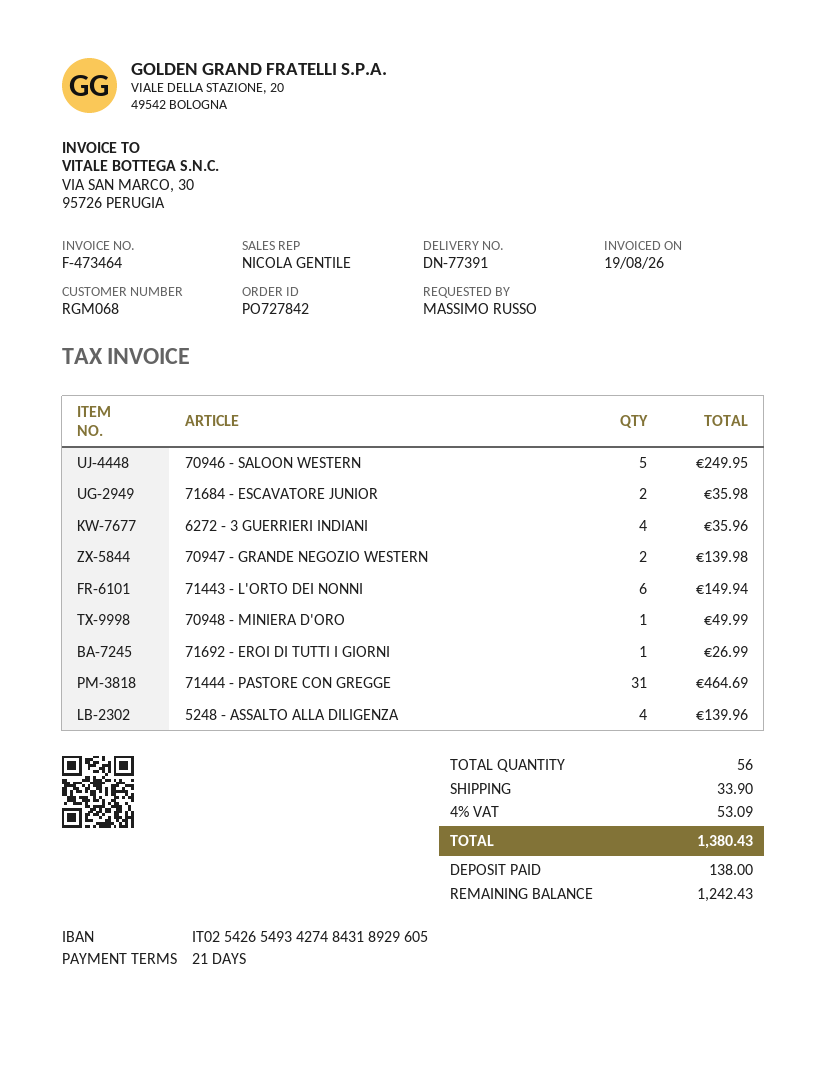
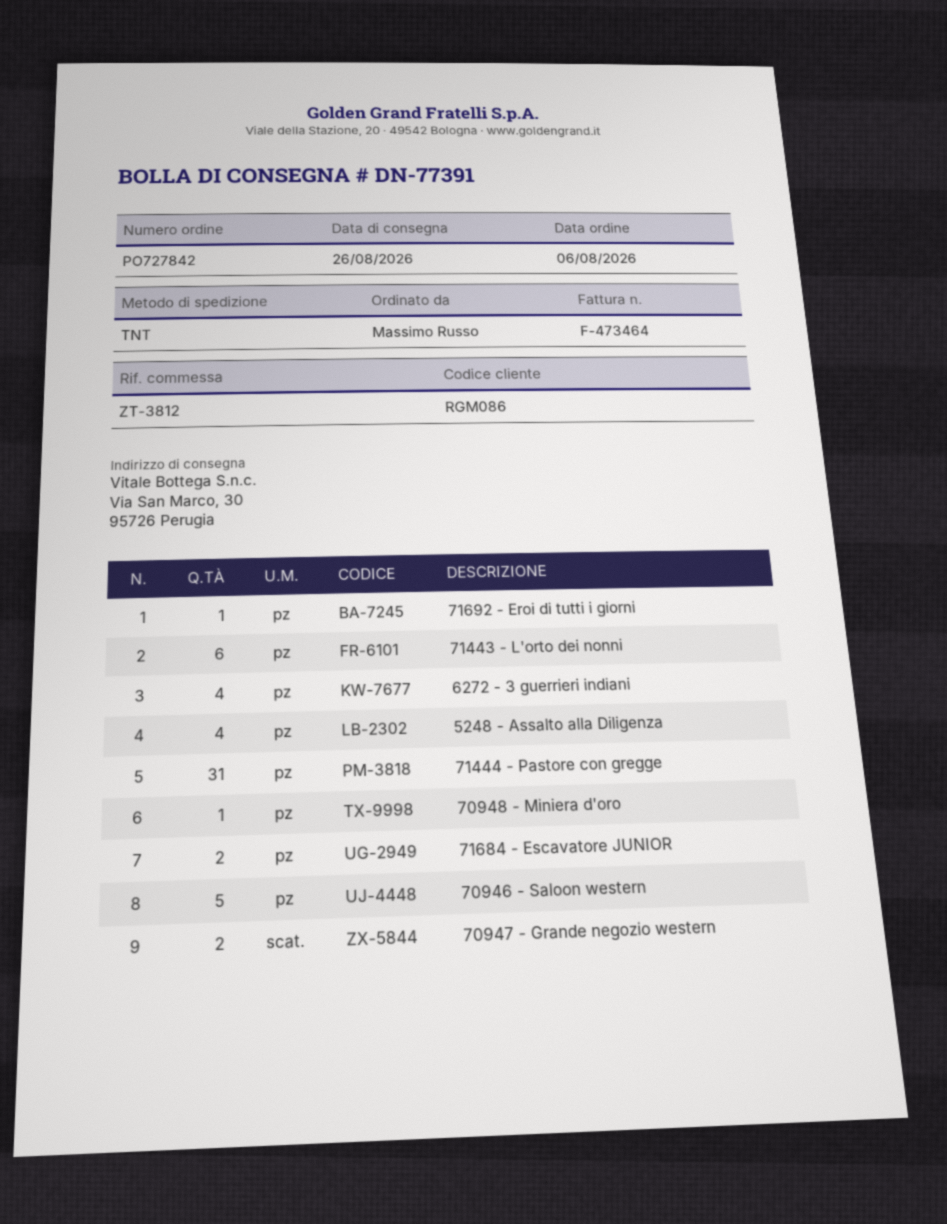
customer number: RGM068 -> RGM086

